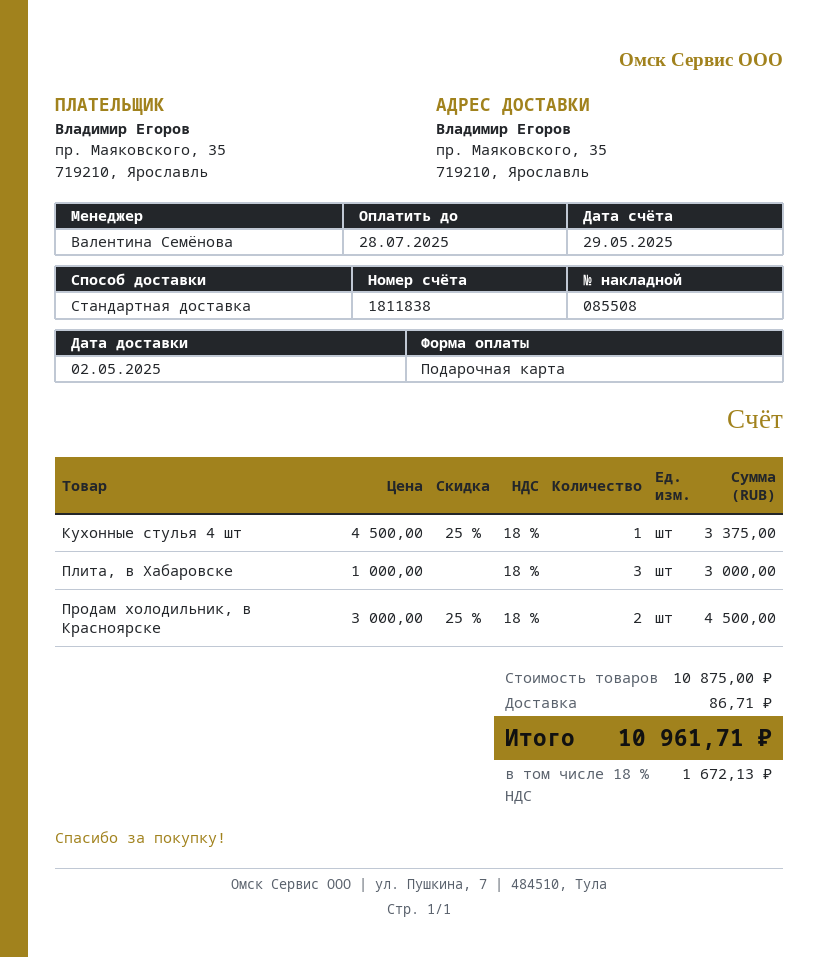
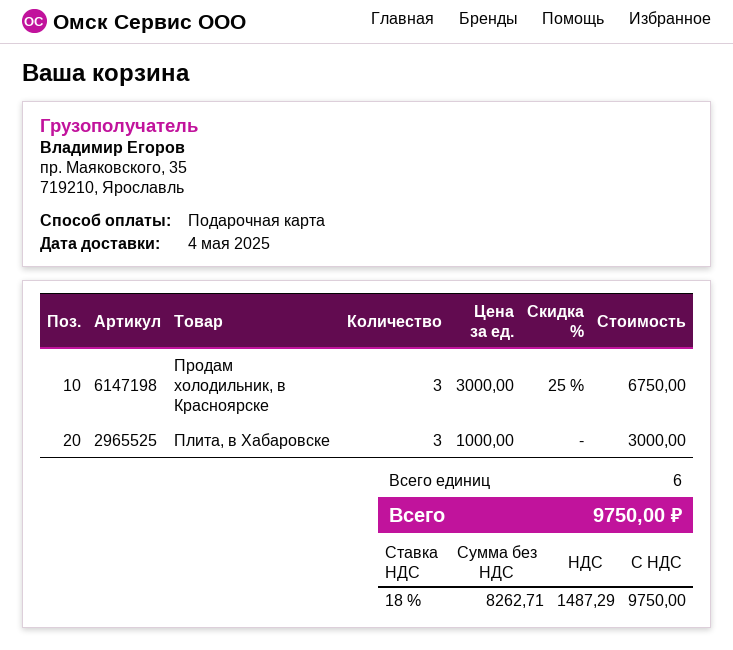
delivery date: 2025-05-02 -> 2025-05-04
Кухонные стулья 4 шт: 1 x 4500.00 - 25% = 3375.00 -> none
Продам холодильник, в Красноярске: 2 x 3000.00 - 25% = 4500.00 -> 3 x 3000.00 - 25% = 6750.00
shipping: 86.71 -> none
tax: 18% = 1672.13 -> 18% = 1487.29
total: 10961.71 -> 9750.00

